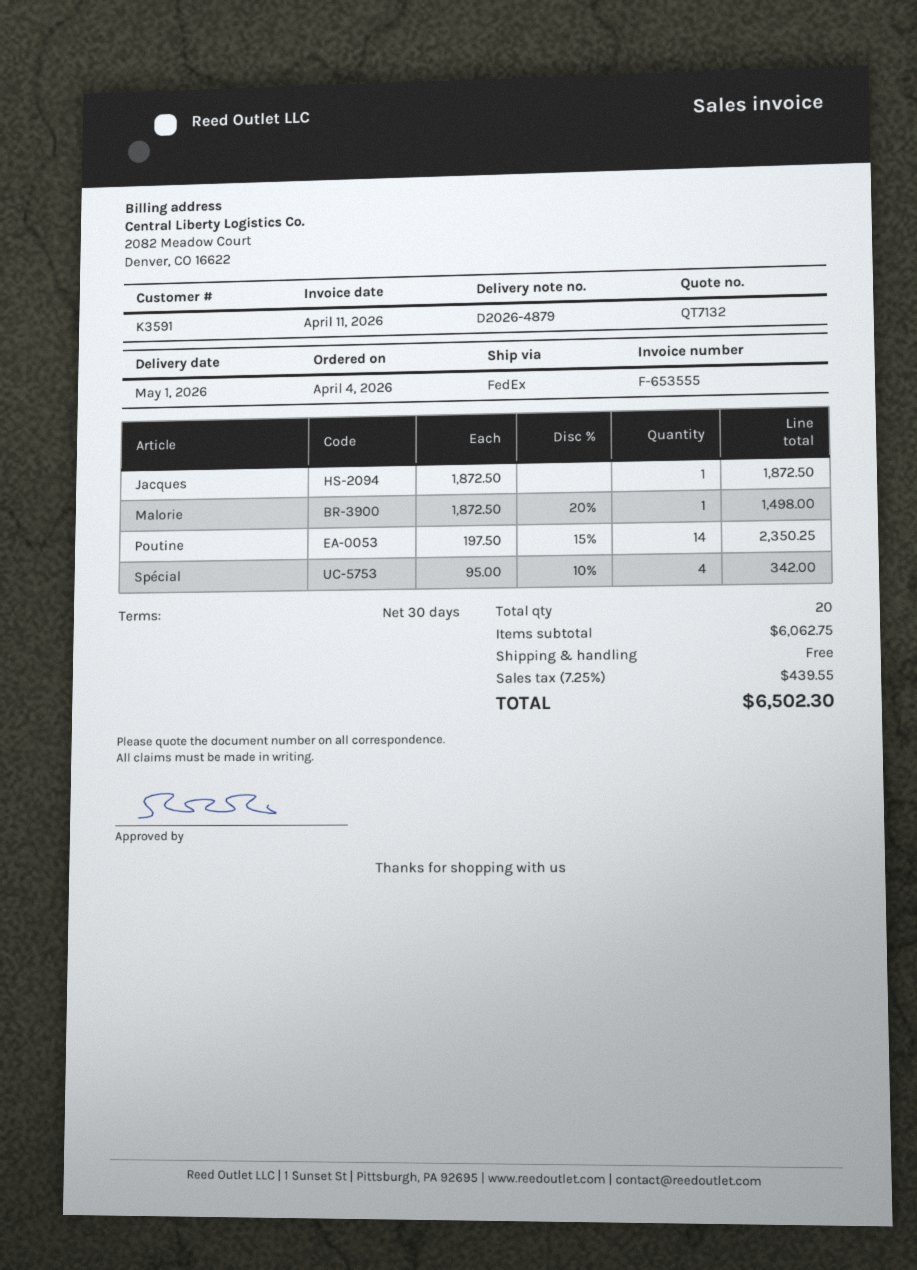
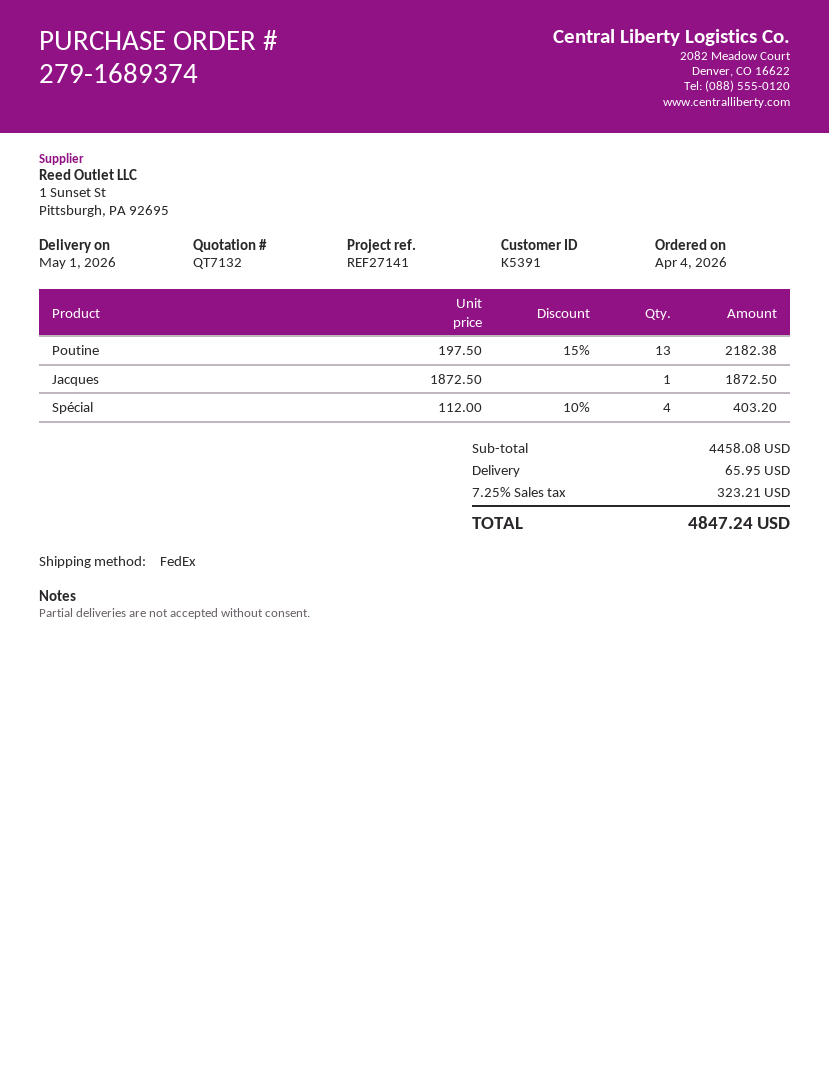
customer number: K3591 -> K5391
Malorie: 1 x 1872.50 - 20% = 1498.00 -> none
Poutine: 14 x 197.50 - 15% = 2350.25 -> 13 x 197.50 - 15% = 2182.38
Spécial: 4 x 95.00 - 10% = 342.00 -> 4 x 112.00 - 10% = 403.20
subtotal: 6062.75 -> 4458.08
shipping: 0.00 -> 65.95
tax: 7.25% = 439.55 -> 7.25% = 323.21
total: 6502.30 -> 4847.24

